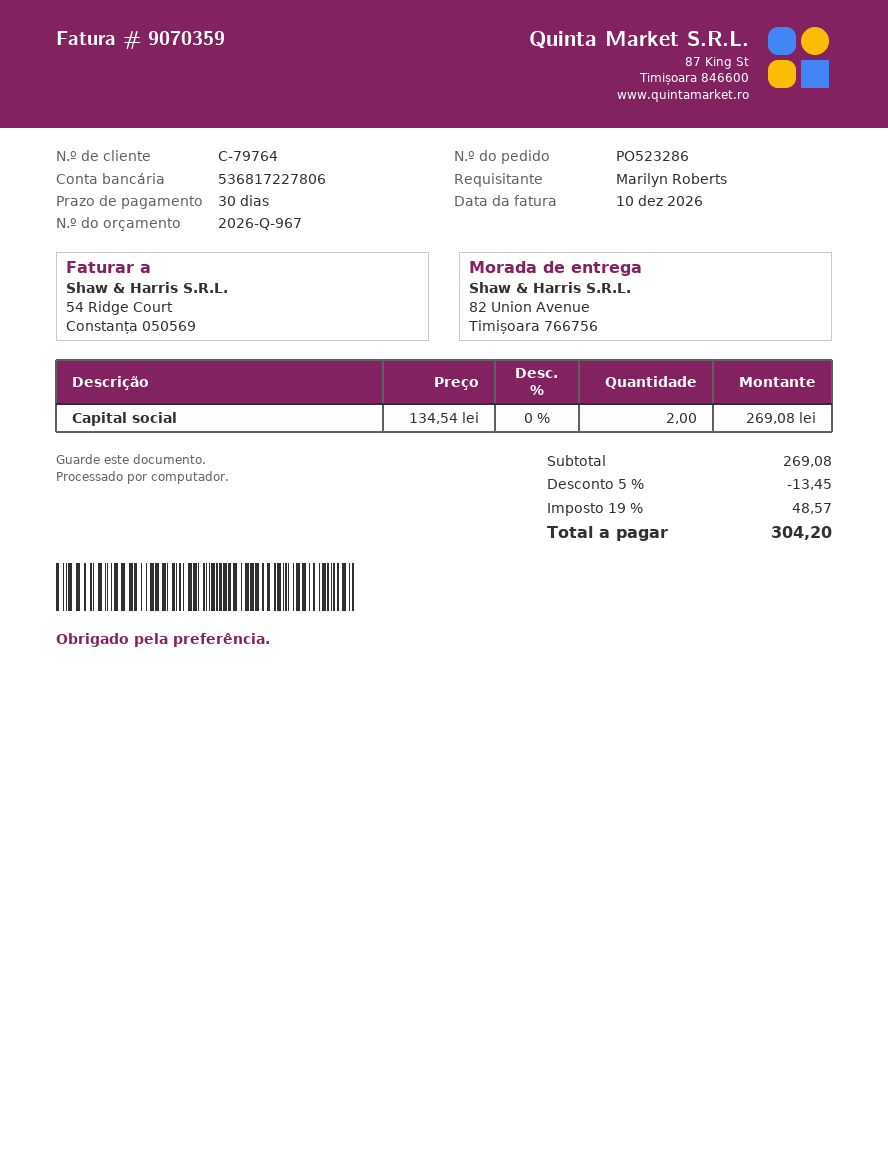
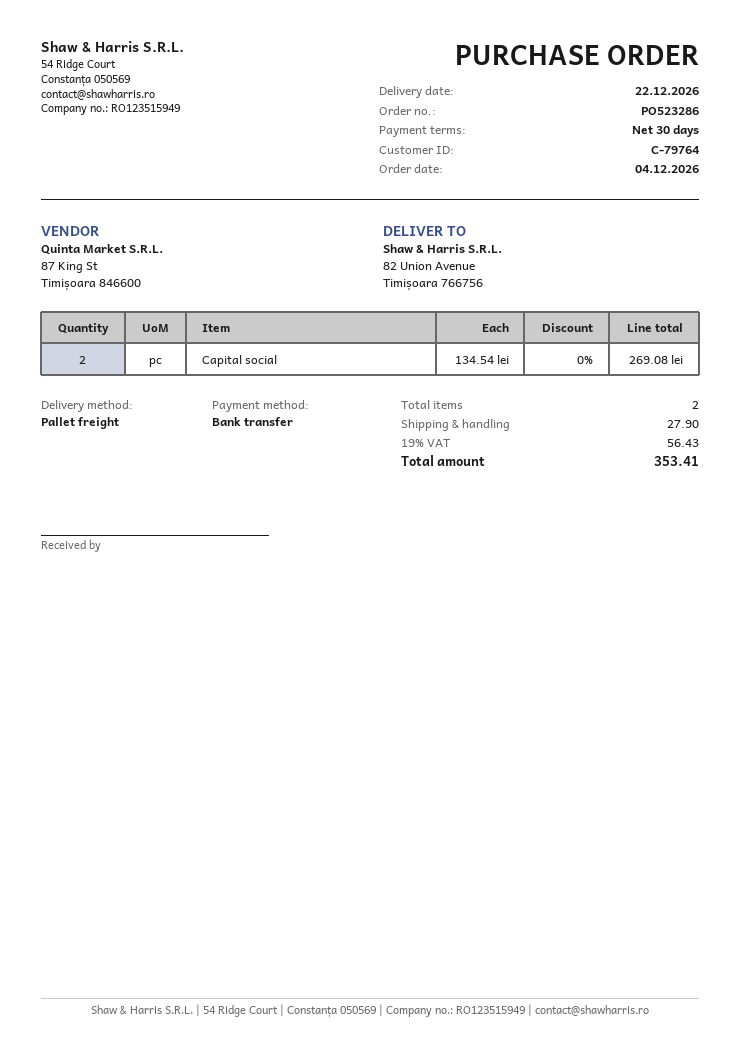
discount: 5% = 13.45 -> none
shipping: none -> 27.90
tax: 19% = 48.57 -> 19% = 56.43
total: 304.20 -> 353.41

